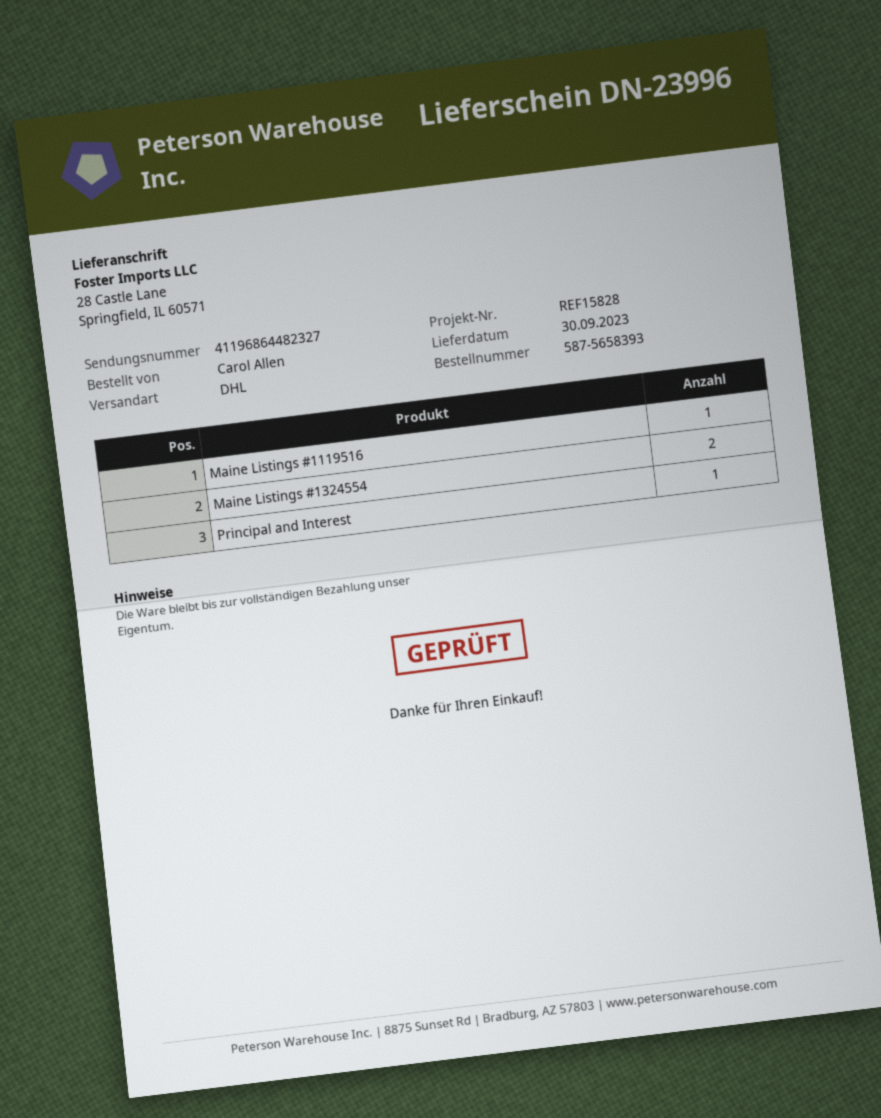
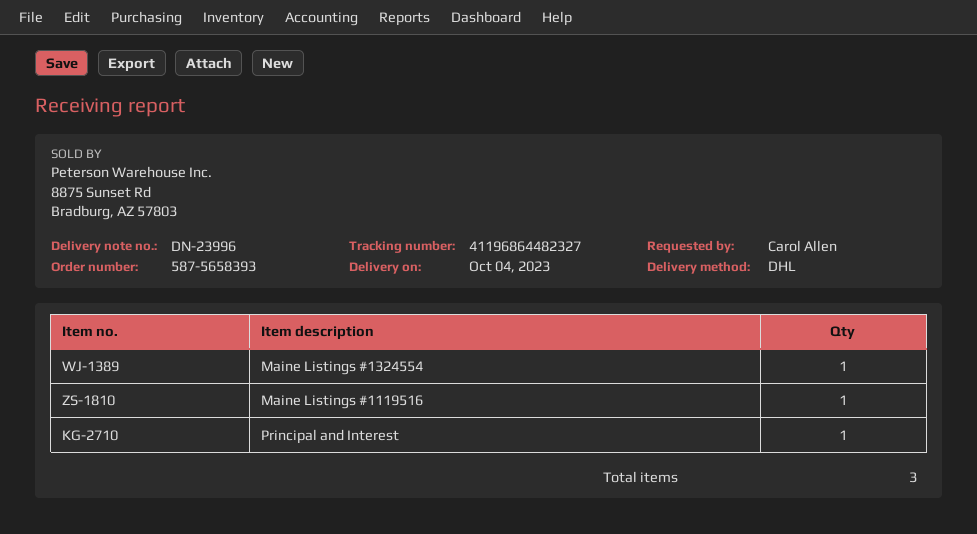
delivery date: 2023-09-30 -> 2023-10-04
Maine Listings #1324554: 2 -> 1

